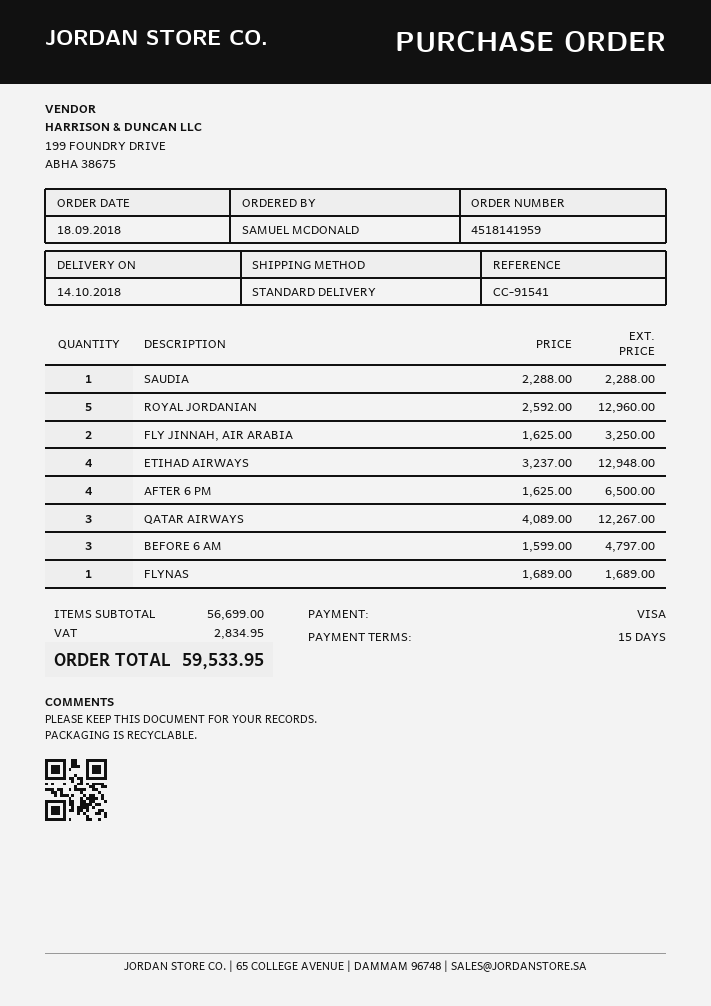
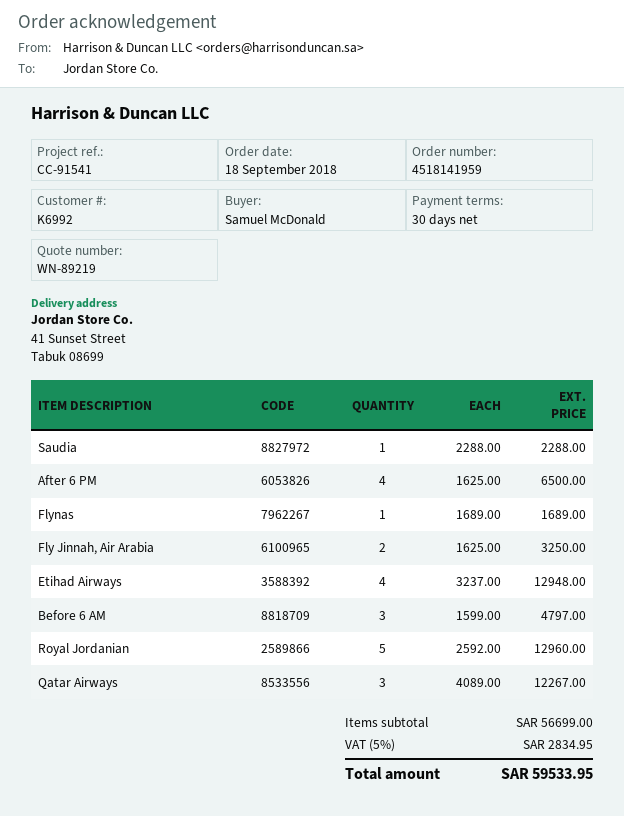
payment terms: 15 days -> 30 days

